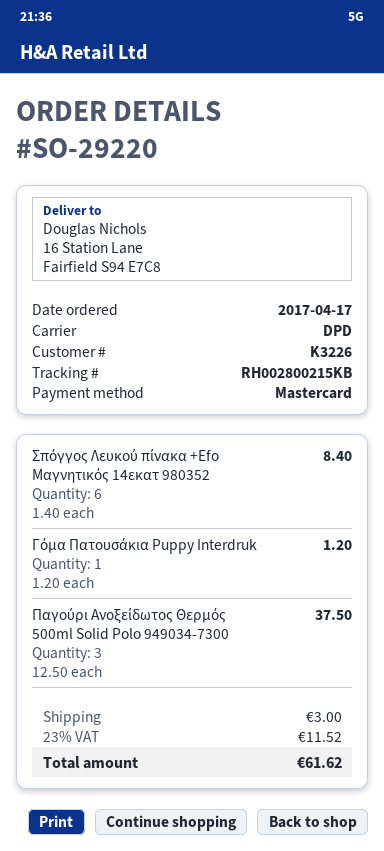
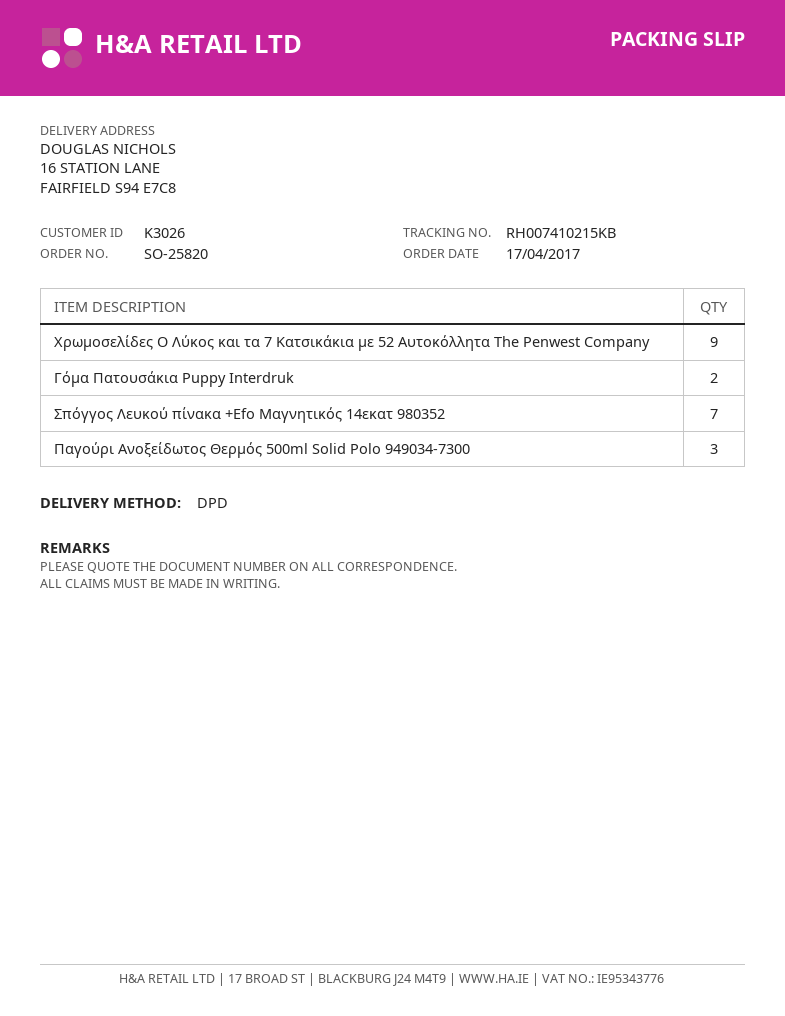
order number: SO-29220 -> SO-25820
customer number: K3226 -> K3026
tracking number: RH002800215KB -> RH007410215KB
Σπόγγος Λευκού πίνακα +Efo Μαγνητικός 14εκατ 980352: 6 -> 7
Γόμα Πατουσάκια Puppy Interdruk: 1 -> 2
Χρωμοσελίδες Ο Λύκος και τα 7 Κατσικάκια με 52 Αυτοκόλλητα The Penwest Company: none -> 9

